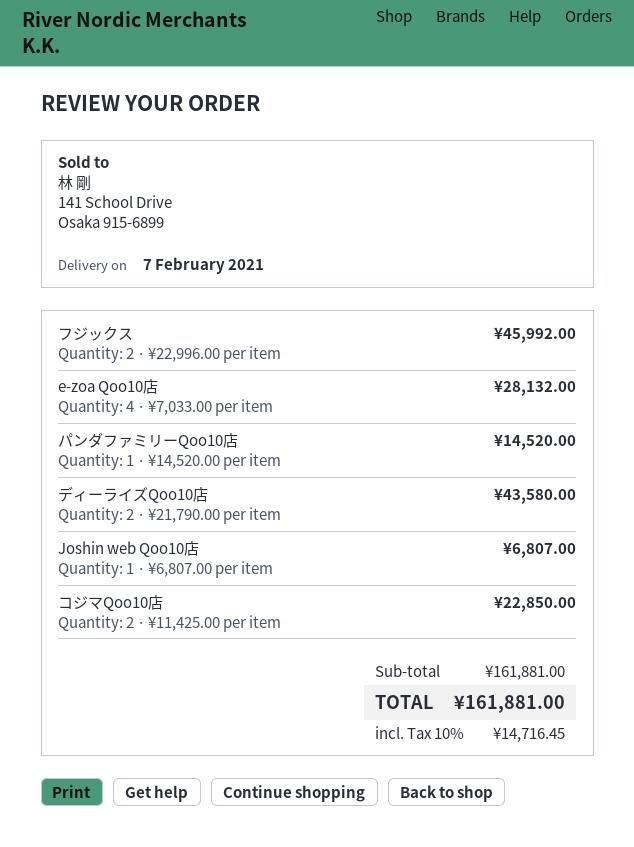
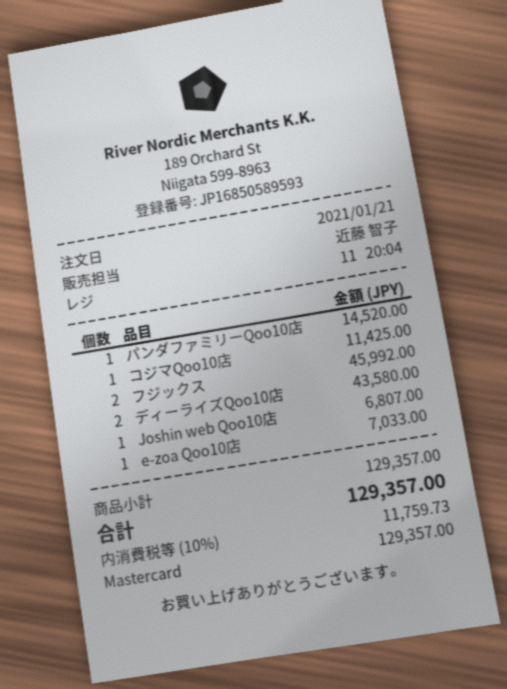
e-zoa Qoo10店: 4 for 28132.00 -> 1 for 7033.00
コジマQoo10店: 2 for 22850.00 -> 1 for 11425.00
subtotal: 161881.00 -> 129357.00
tax: 10% = 14716.45 -> 10% = 11759.73
total: 161881.00 -> 129357.00

